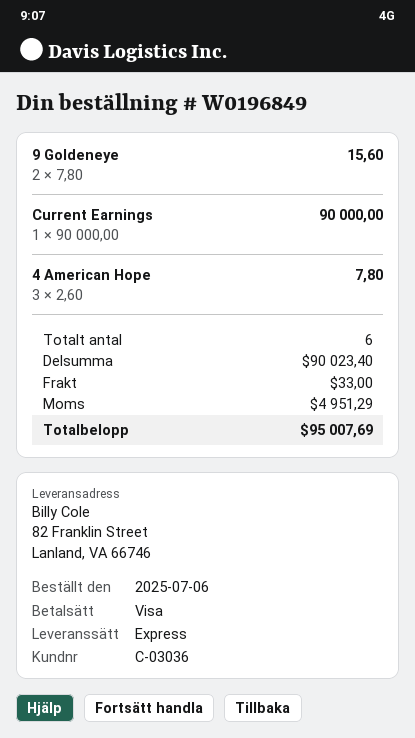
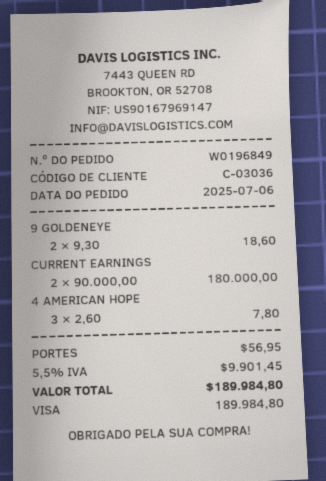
9 Goldeneye: 2 x 7.80 = 15.60 -> 2 x 9.30 = 18.60
Current Earnings: 1 x 90000.00 = 90000.00 -> 2 x 90000.00 = 180000.00
shipping: 33.00 -> 56.95
tax: 4951.29 -> 9901.45
total: 95007.69 -> 189984.80

